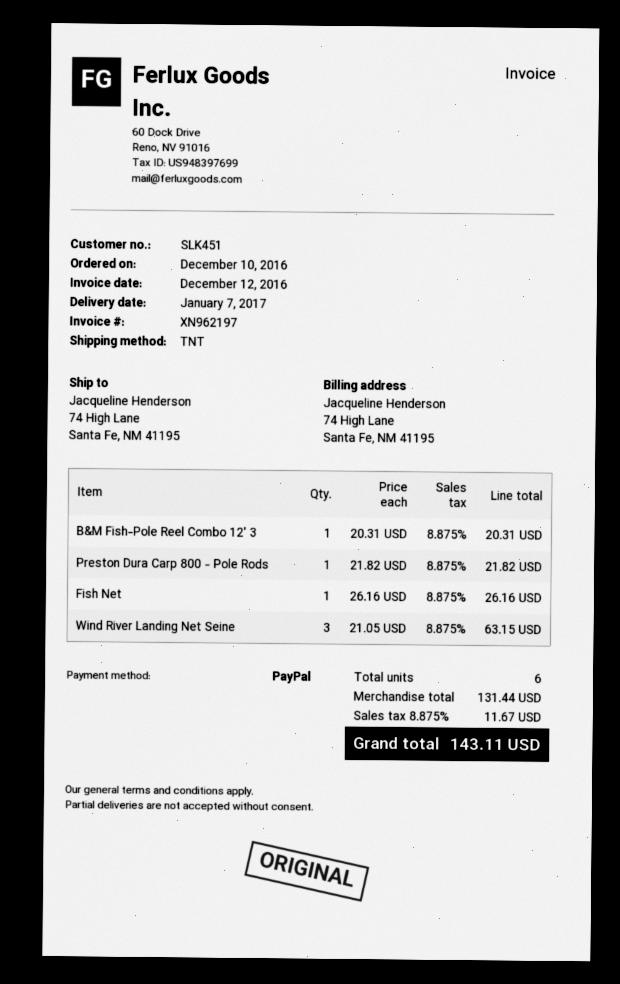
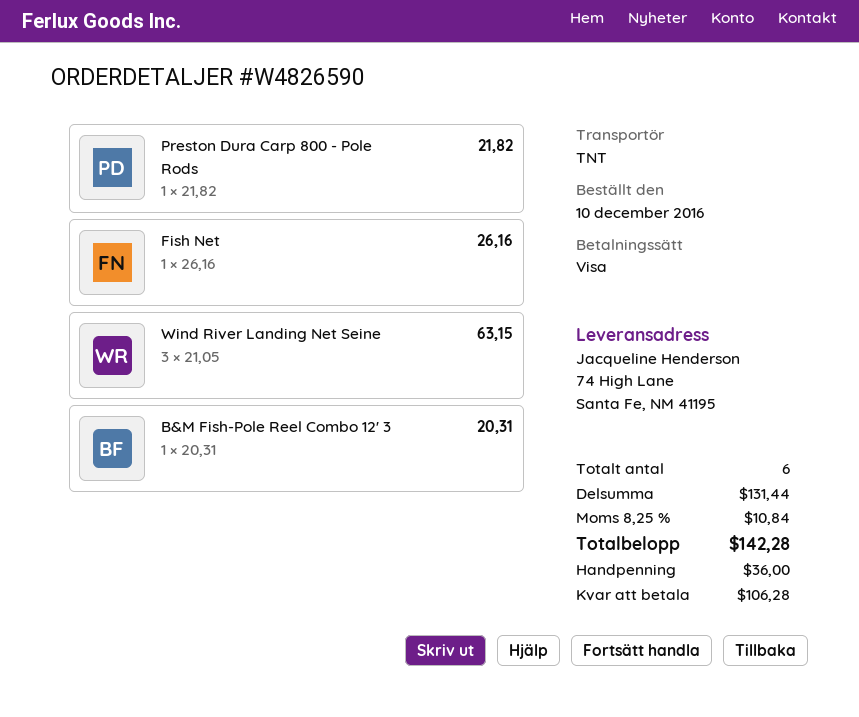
payment method: PayPal -> Visa
tax: 8.875% = 11.67 -> 8.25% = 10.84
total: 143.11 -> 142.28

